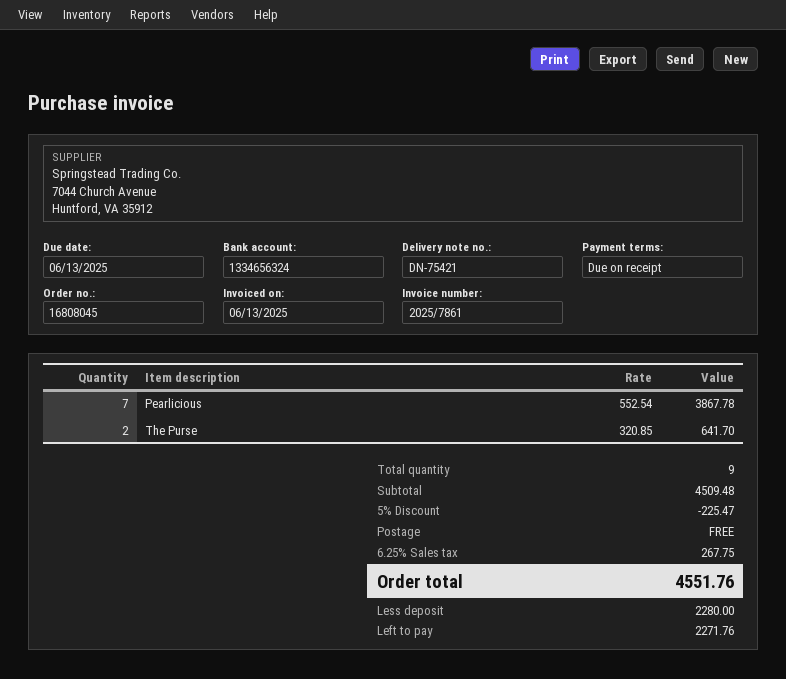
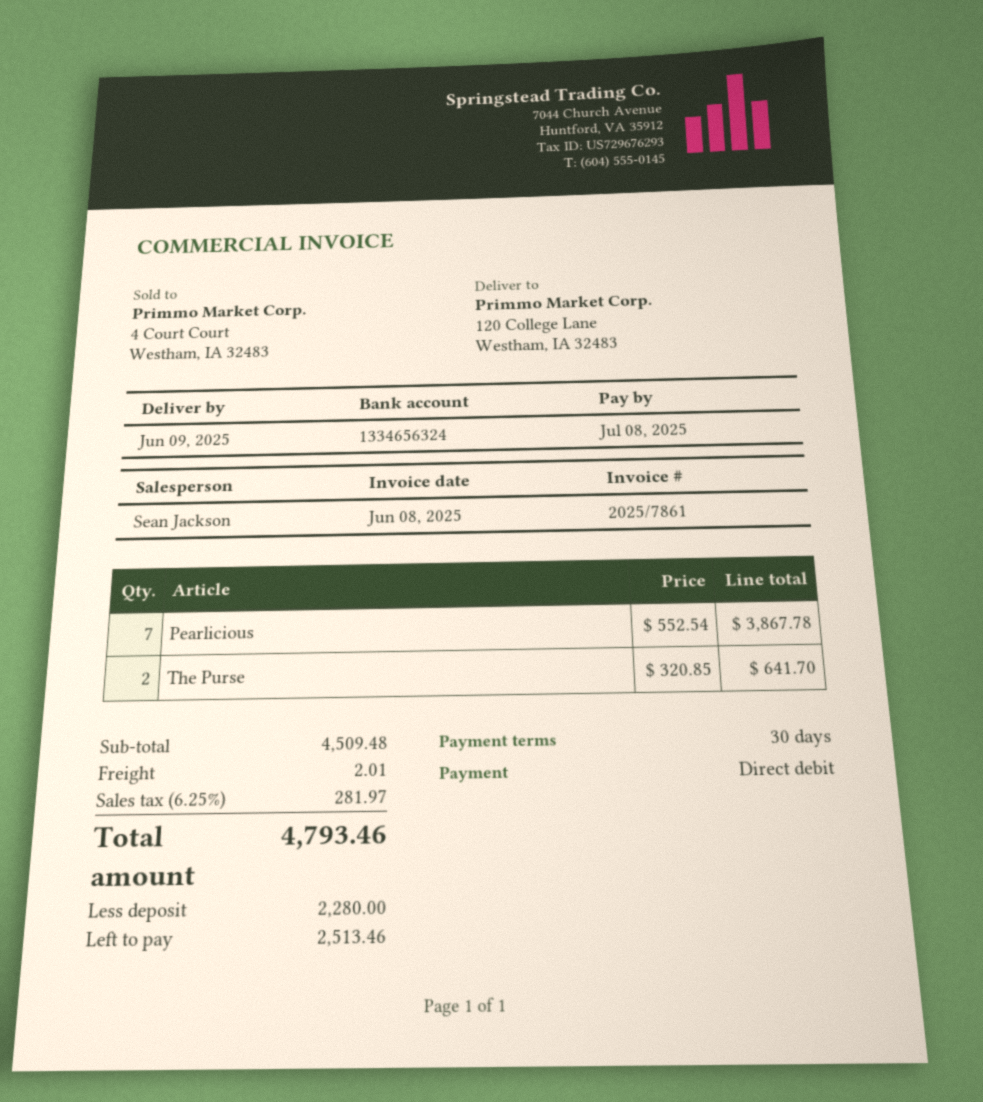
invoice date: 2025-06-13 -> 2025-06-08
payment terms: on receipt -> 30 days
due date: 2025-06-13 -> 2025-07-08
discount: 5% = 225.47 -> none
shipping: 0.00 -> 2.01
tax: 6.25% = 267.75 -> 6.25% = 281.97
total: 4551.76 -> 4793.46
balance: 2271.76 -> 2513.46

